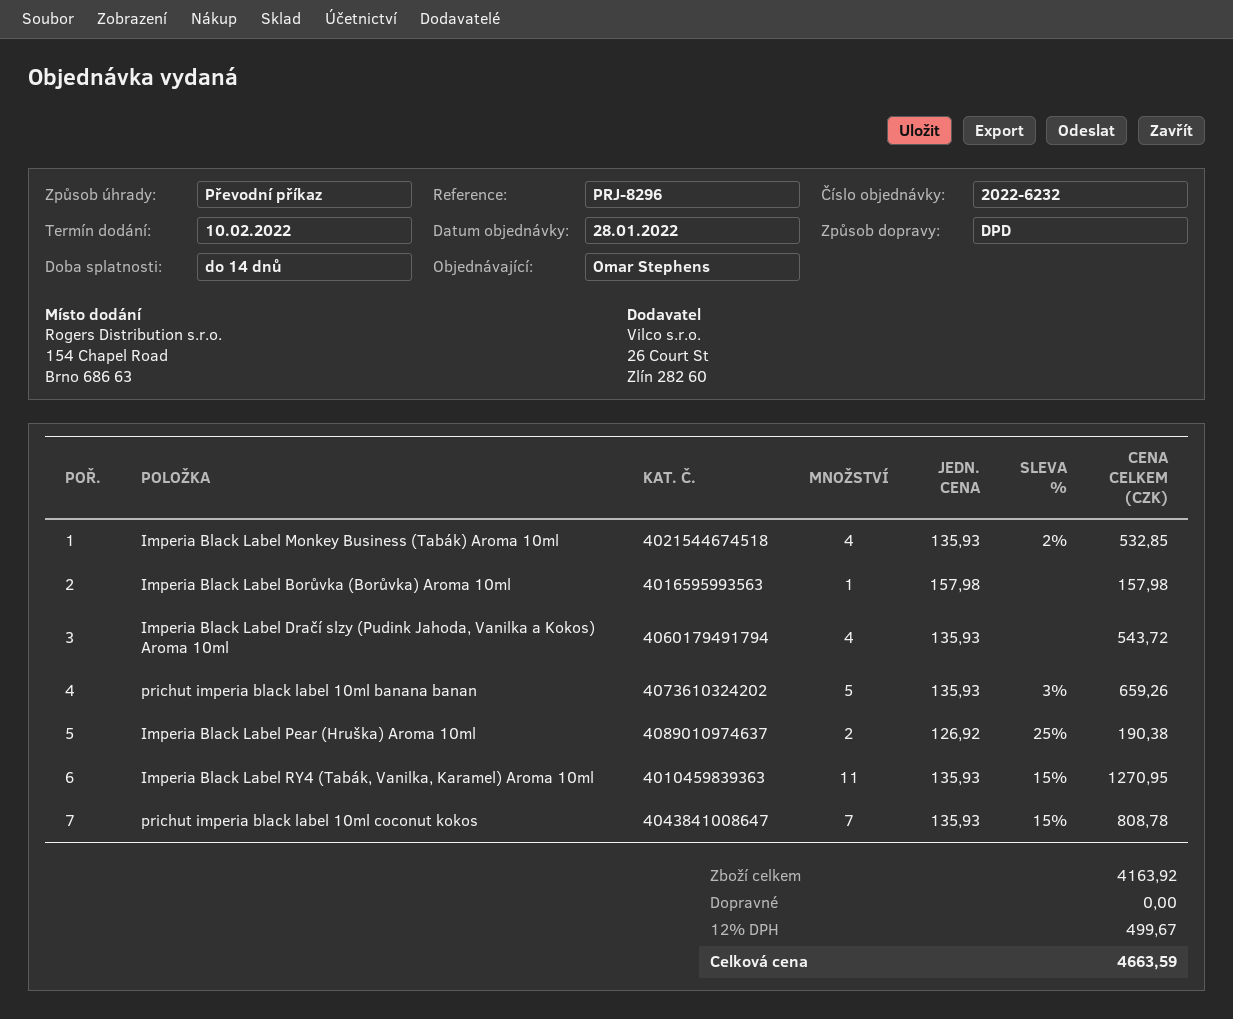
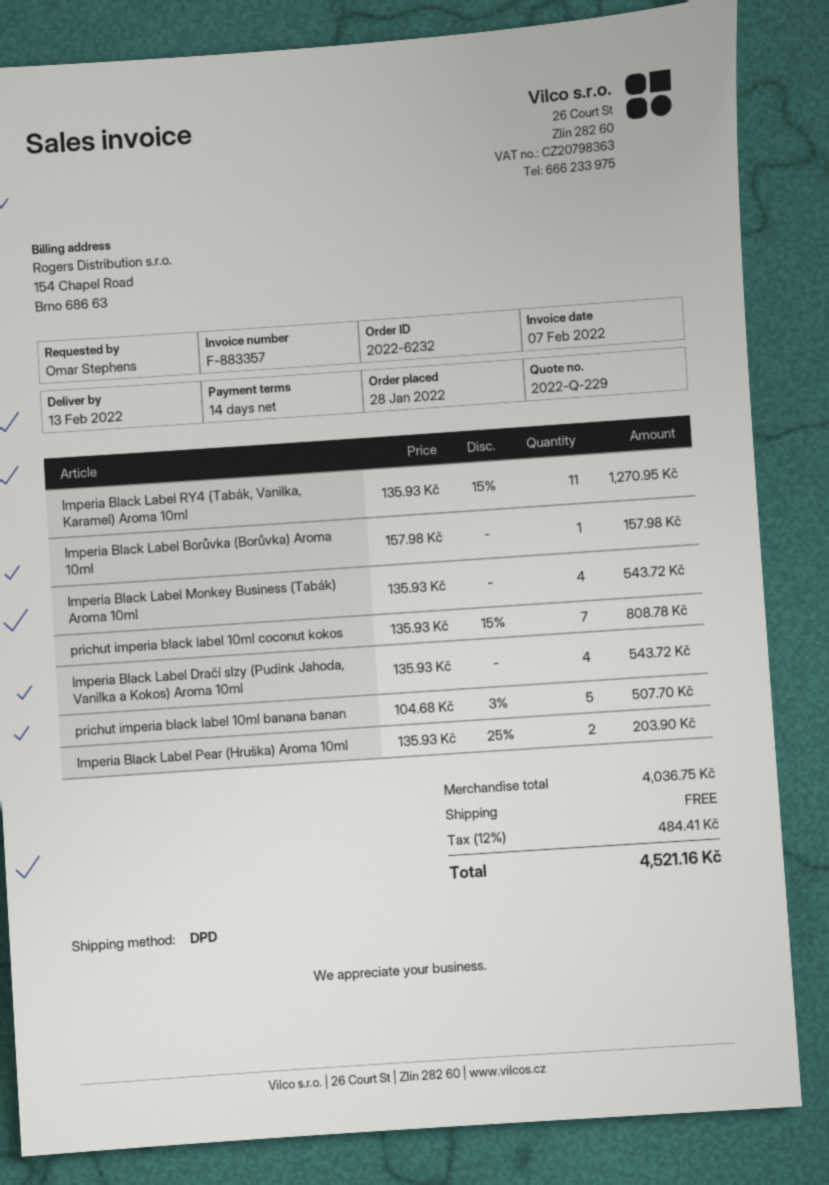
delivery date: 2022-02-10 -> 2022-02-13
Imperia Black Label Monkey Business (Tabák) Aroma 10ml: 4 x 135.93 - 2% = 532.85 -> 4 x 135.93 = 543.72
prichut imperia black label 10ml banana banan: 5 x 135.93 - 3% = 659.26 -> 5 x 104.68 - 3% = 507.70
Imperia Black Label Pear (Hruška) Aroma 10ml: 2 x 126.92 - 25% = 190.38 -> 2 x 135.93 - 25% = 203.90
subtotal: 4163.92 -> 4036.75
tax: 12% = 499.67 -> 12% = 484.41
total: 4663.59 -> 4521.16

